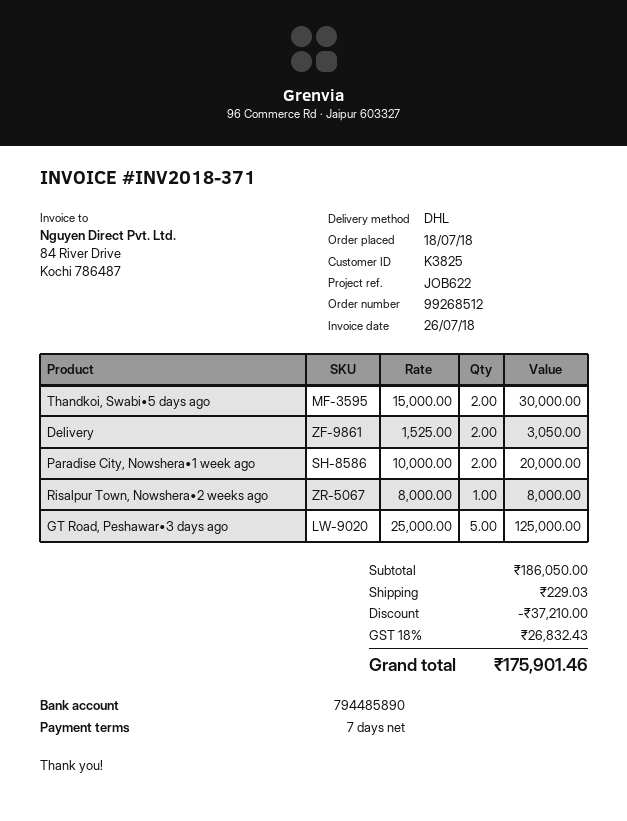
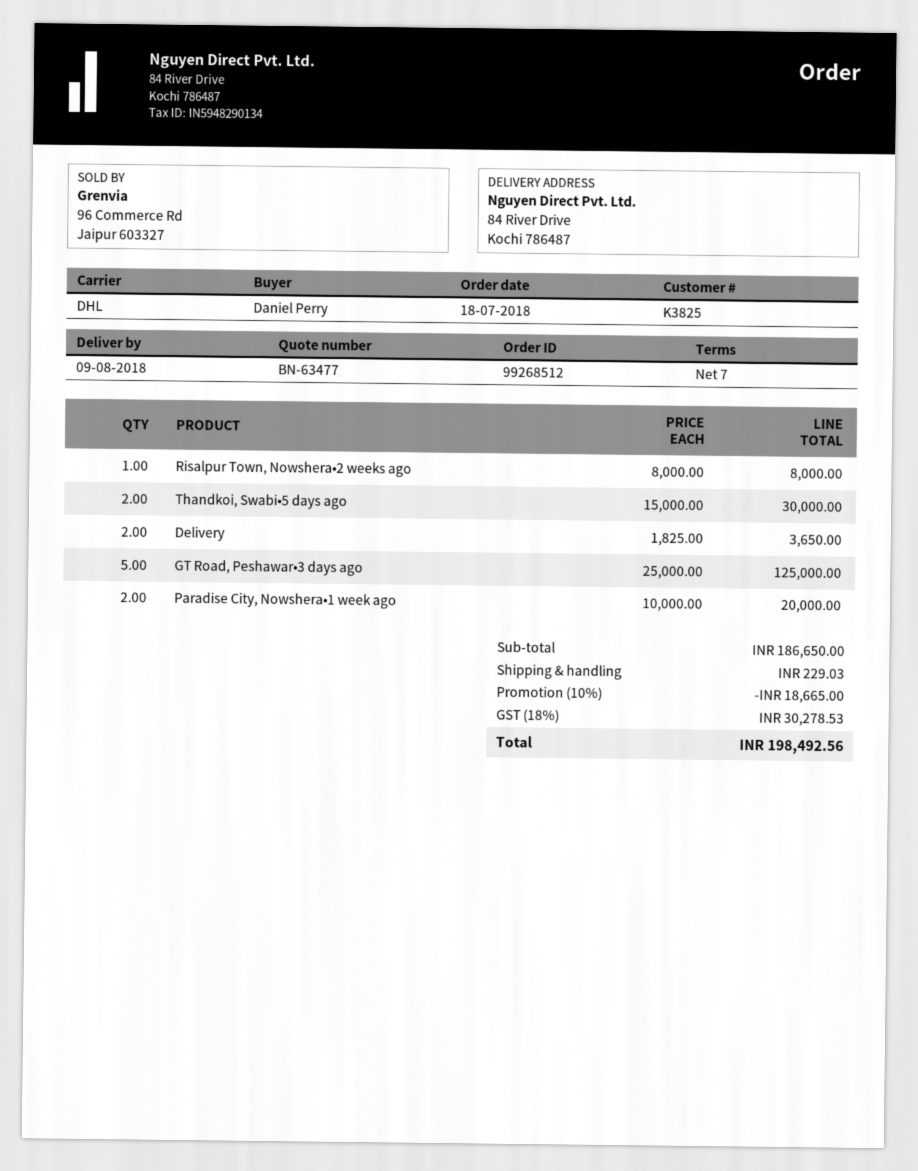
Delivery: 2 x 1525.00 = 3050.00 -> 2 x 1825.00 = 3650.00
subtotal: 186050.00 -> 186650.00
discount: 37210.00 -> 18665.00
tax: 18% = 26832.43 -> 18% = 30278.53
total: 175901.46 -> 198492.56

